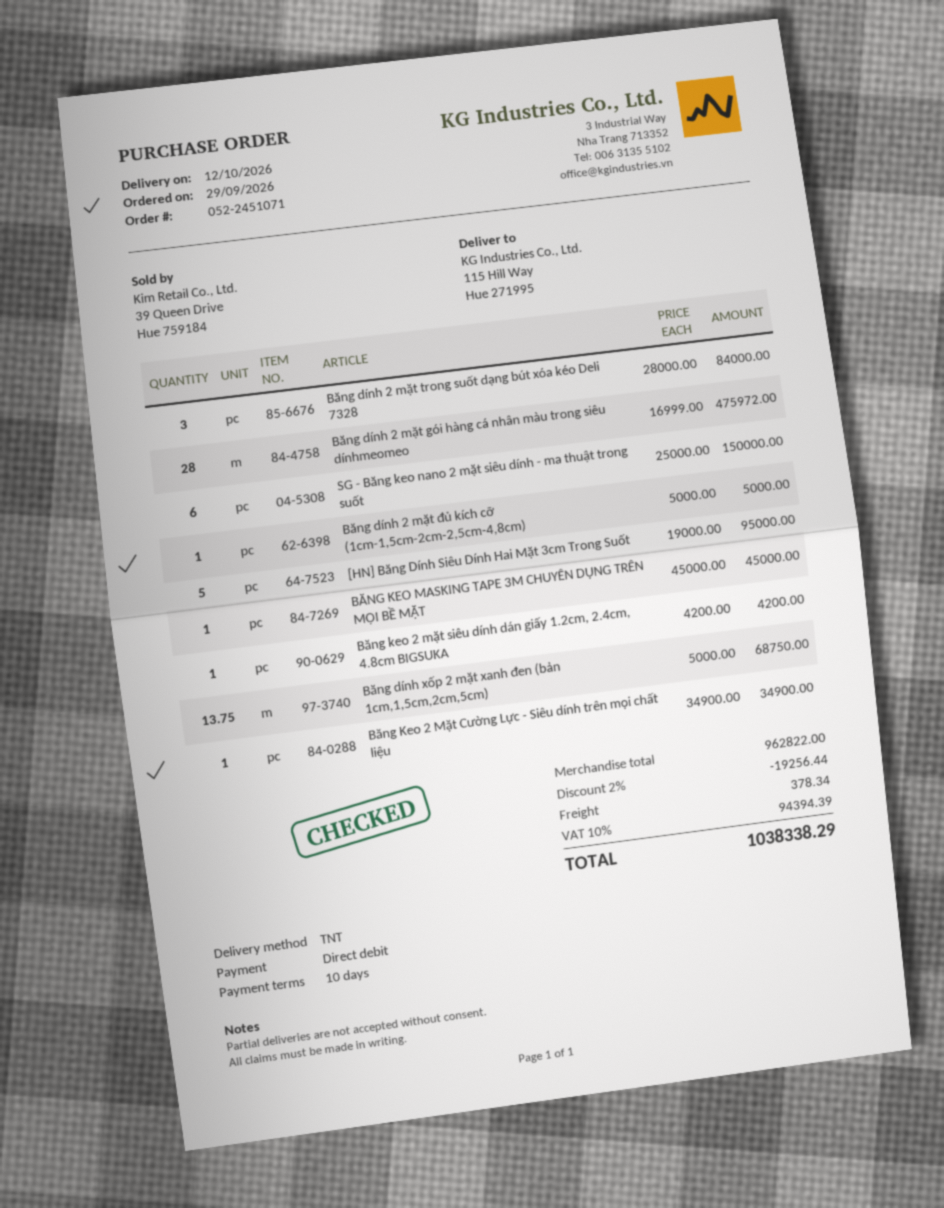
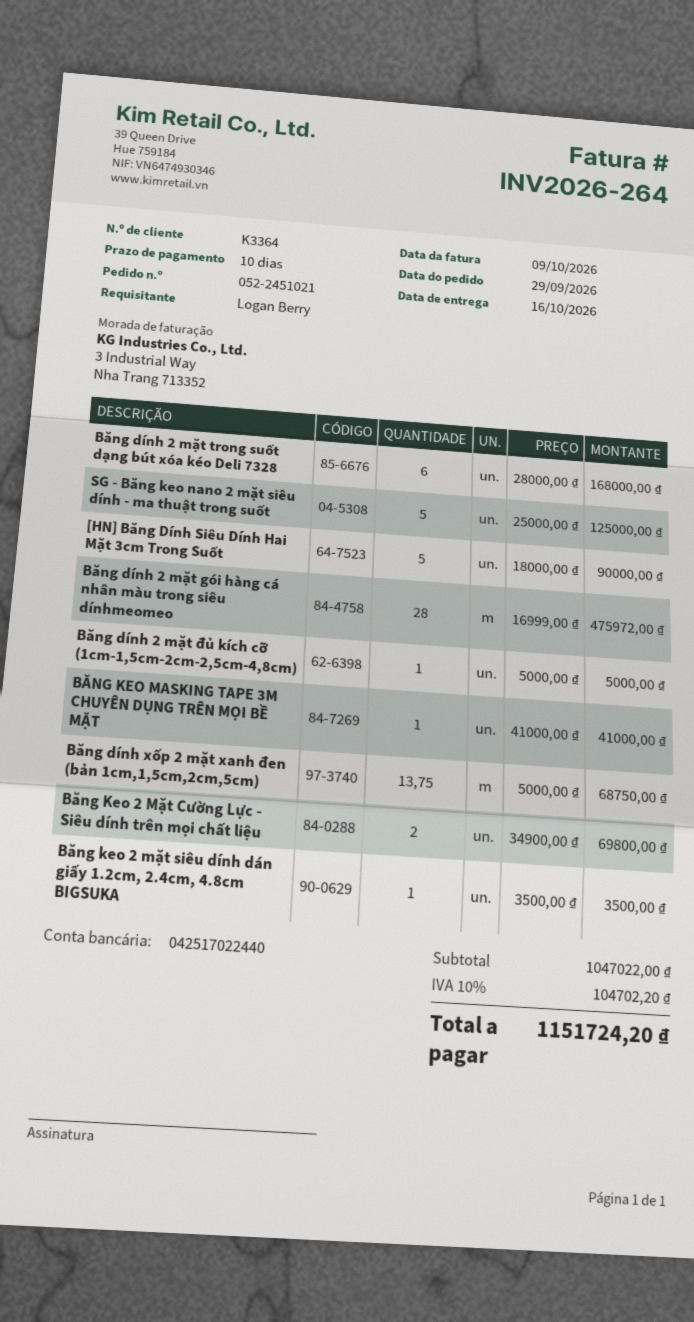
order number: 052-2451071 -> 052-2451021
delivery date: 2026-10-12 -> 2026-10-16
Băng dính 2 mặt trong suốt dạng bút xóa kéo Deli 7328: 3 x 28000.00 = 84000.00 -> 6 x 28000.00 = 168000.00
SG - Băng keo nano 2 mặt siêu dính - ma thuật trong suốt: 6 x 25000.00 = 150000.00 -> 5 x 25000.00 = 125000.00
[HN] Băng Dính Siêu Dính Hai Mặt 3cm Trong Suốt: 5 x 19000.00 = 95000.00 -> 5 x 18000.00 = 90000.00
BĂNG KEO MASKING TAPE 3M CHUYÊN DỤNG TRÊN MỌI BỀ MẶT: 1 x 45000.00 = 45000.00 -> 1 x 41000.00 = 41000.00
Băng keo 2 mặt siêu dính dán giấy 1.2cm, 2.4cm, 4.8cm BIGSUKA: 1 x 4200.00 = 4200.00 -> 1 x 3500.00 = 3500.00
Băng Keo 2 Mặt Cường Lực - Siêu dính trên mọi chất liệu: 1 x 34900.00 = 34900.00 -> 2 x 34900.00 = 69800.00
subtotal: 962822.00 -> 1047022.00
discount: 2% = 19256.44 -> none
shipping: 378.34 -> none
tax: 10% = 94394.39 -> 10% = 104702.20
total: 1038338.29 -> 1151724.20

